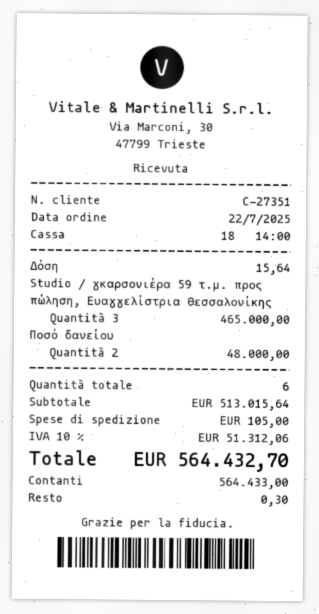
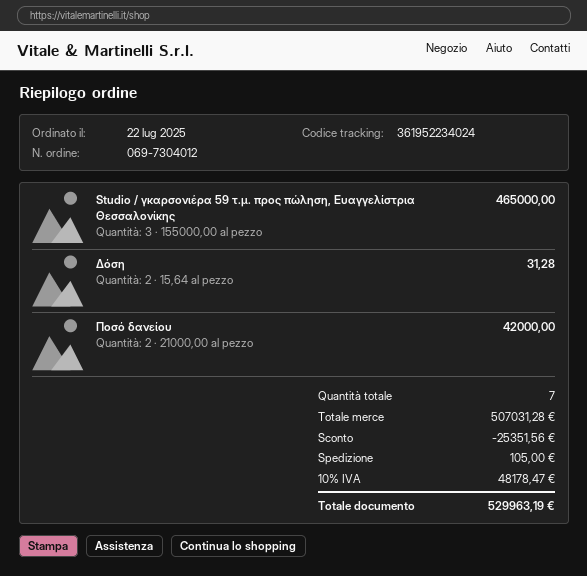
Δόση: 1 for 15.64 -> 2 for 31.28
Ποσό δανείου: 2 for 48000.00 -> 2 for 42000.00
total quantity: 6 -> 7
subtotal: 513015.64 -> 507031.28
discount: none -> 25351.56
tax: 10% = 51312.06 -> 10% = 48178.47
total: 564432.70 -> 529963.19

